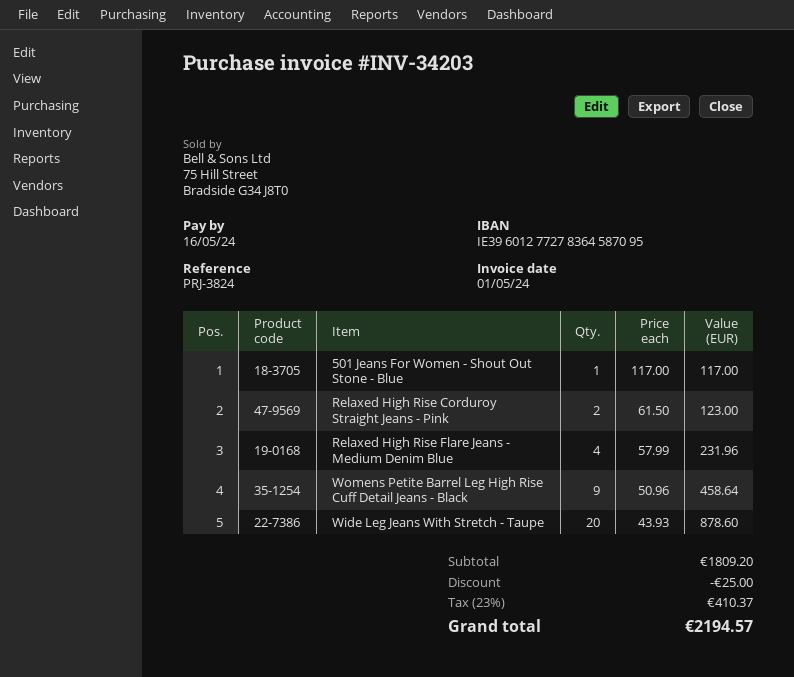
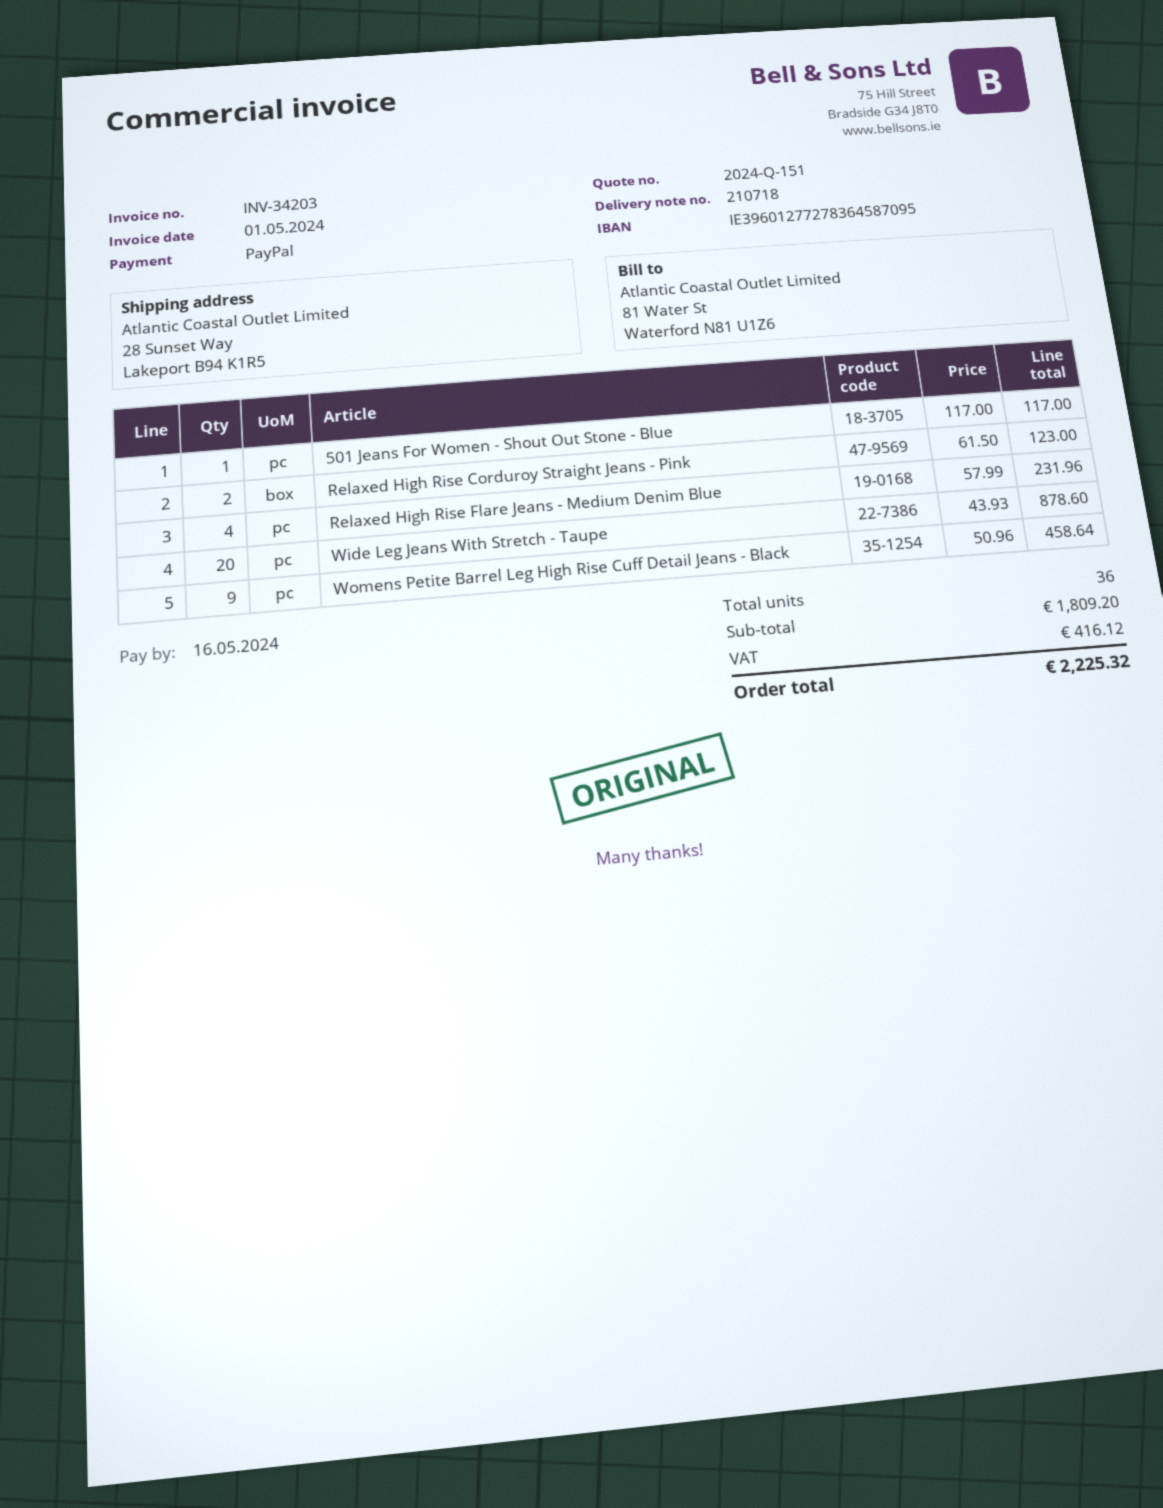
discount: 25.00 -> none
tax: 410.37 -> 416.12
total: 2194.57 -> 2225.32

